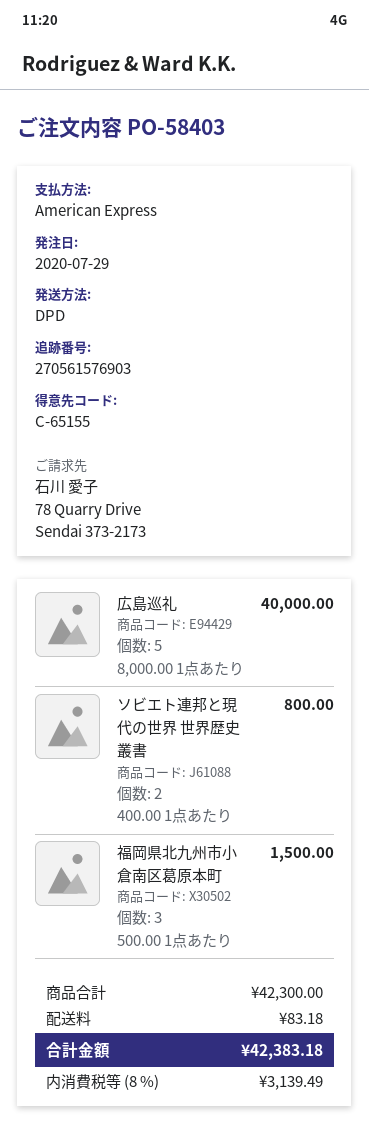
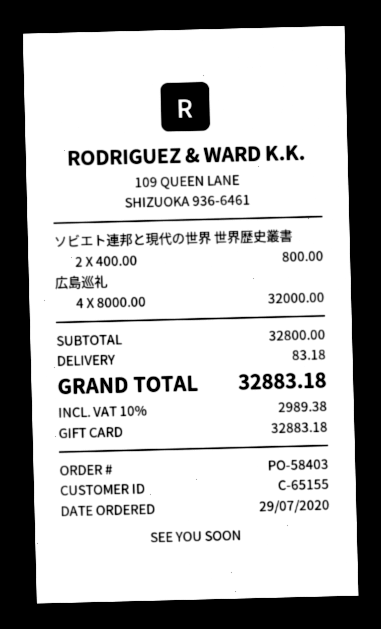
payment method: American Express -> gift card
広島巡礼: 5 x 8000.00 = 40000.00 -> 4 x 8000.00 = 32000.00
福岡県北九州市小倉南区葛原本町: 3 x 500.00 = 1500.00 -> none
subtotal: 42300.00 -> 32800.00
tax: 8% = 3139.49 -> 10% = 2989.38
total: 42383.18 -> 32883.18

